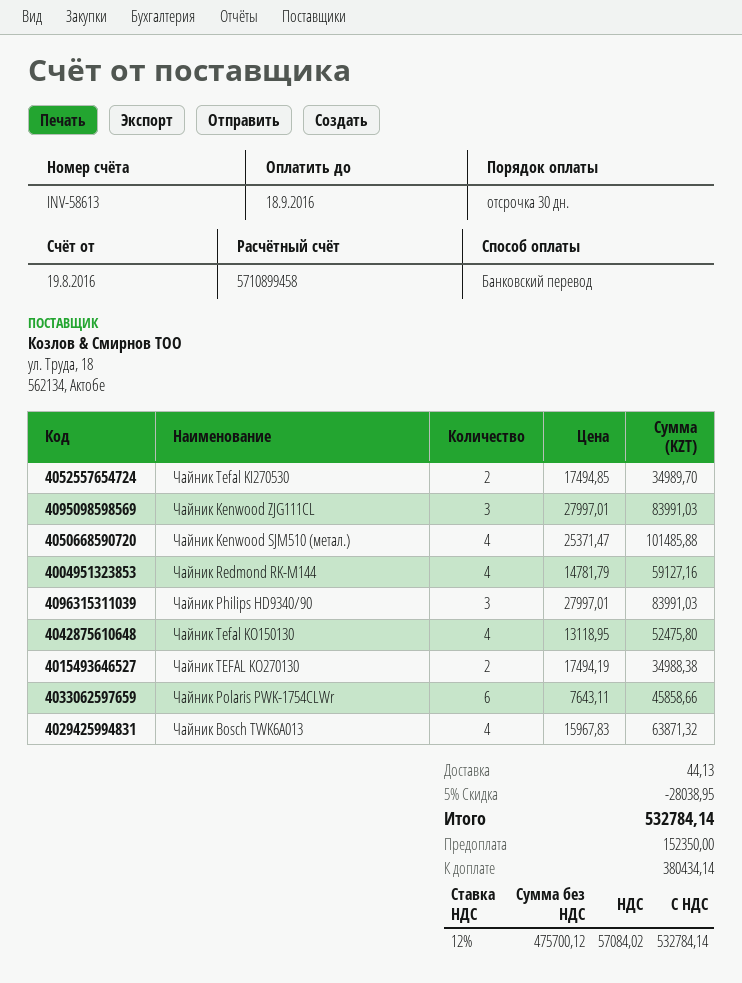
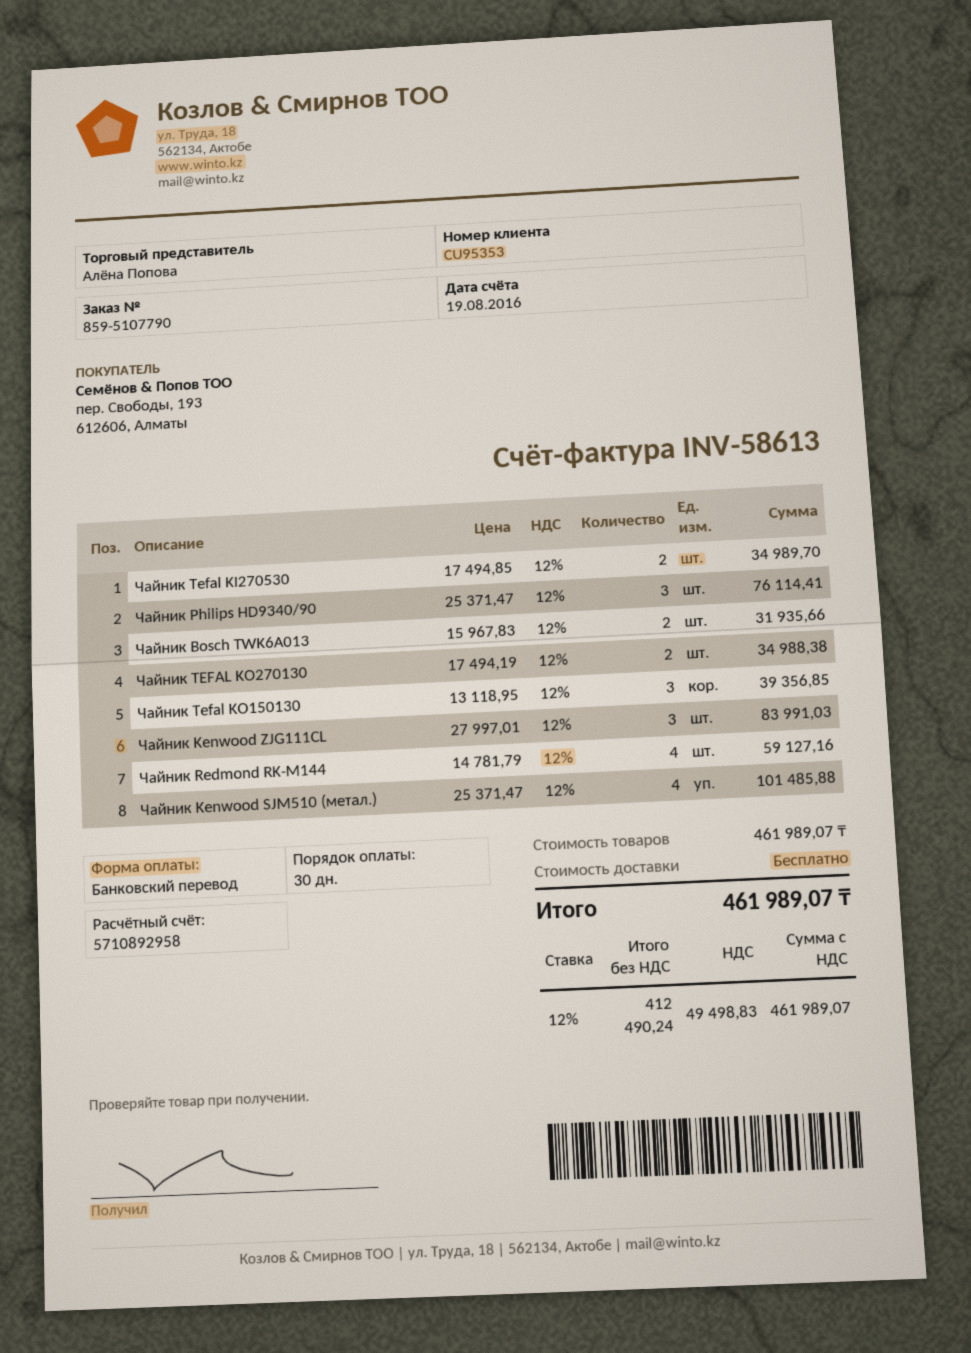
bank account: 5710899458 -> 5710892958
Чайник Philips HD9340/90: 3 x 27997.01 = 83991.03 -> 3 x 25371.47 = 76114.41
Чайник Tefal KO150130: 4 x 13118.95 = 52475.80 -> 3 x 13118.95 = 39356.85
Чайник Polaris PWK-1754CLWr: 6 x 7643.11 = 45858.66 -> none
Чайник Bosch TWK6A013: 4 x 15967.83 = 63871.32 -> 2 x 15967.83 = 31935.66
discount: 5% = 28038.95 -> none
shipping: 44.13 -> 0.00
net: 475700.12 -> 412490.24
tax: 12% = 57084.02 -> 12% = 49498.83
total: 532784.14 -> 461989.07

